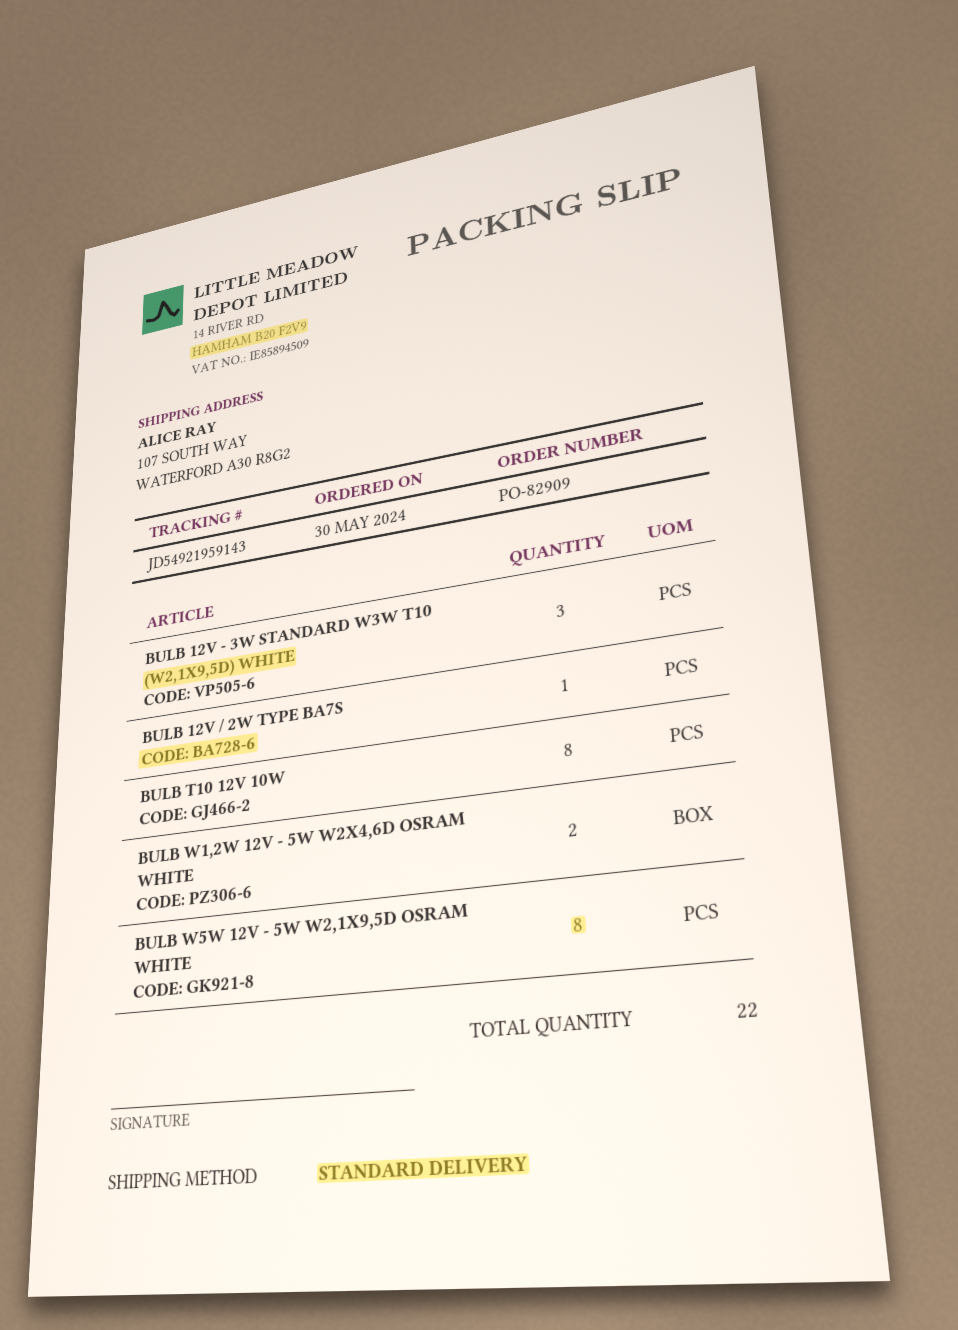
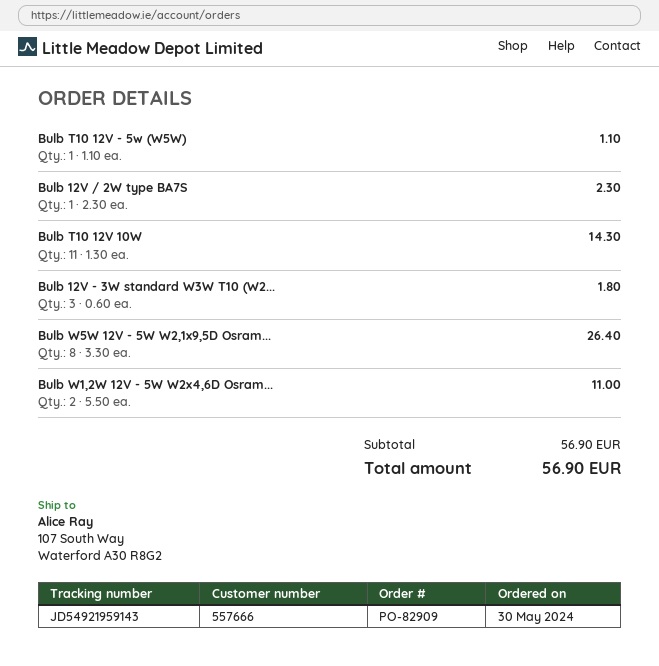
BULB T10 12V 10W: 8 -> 11
Bulb T10 12V - 5w (W5W): none -> 1

